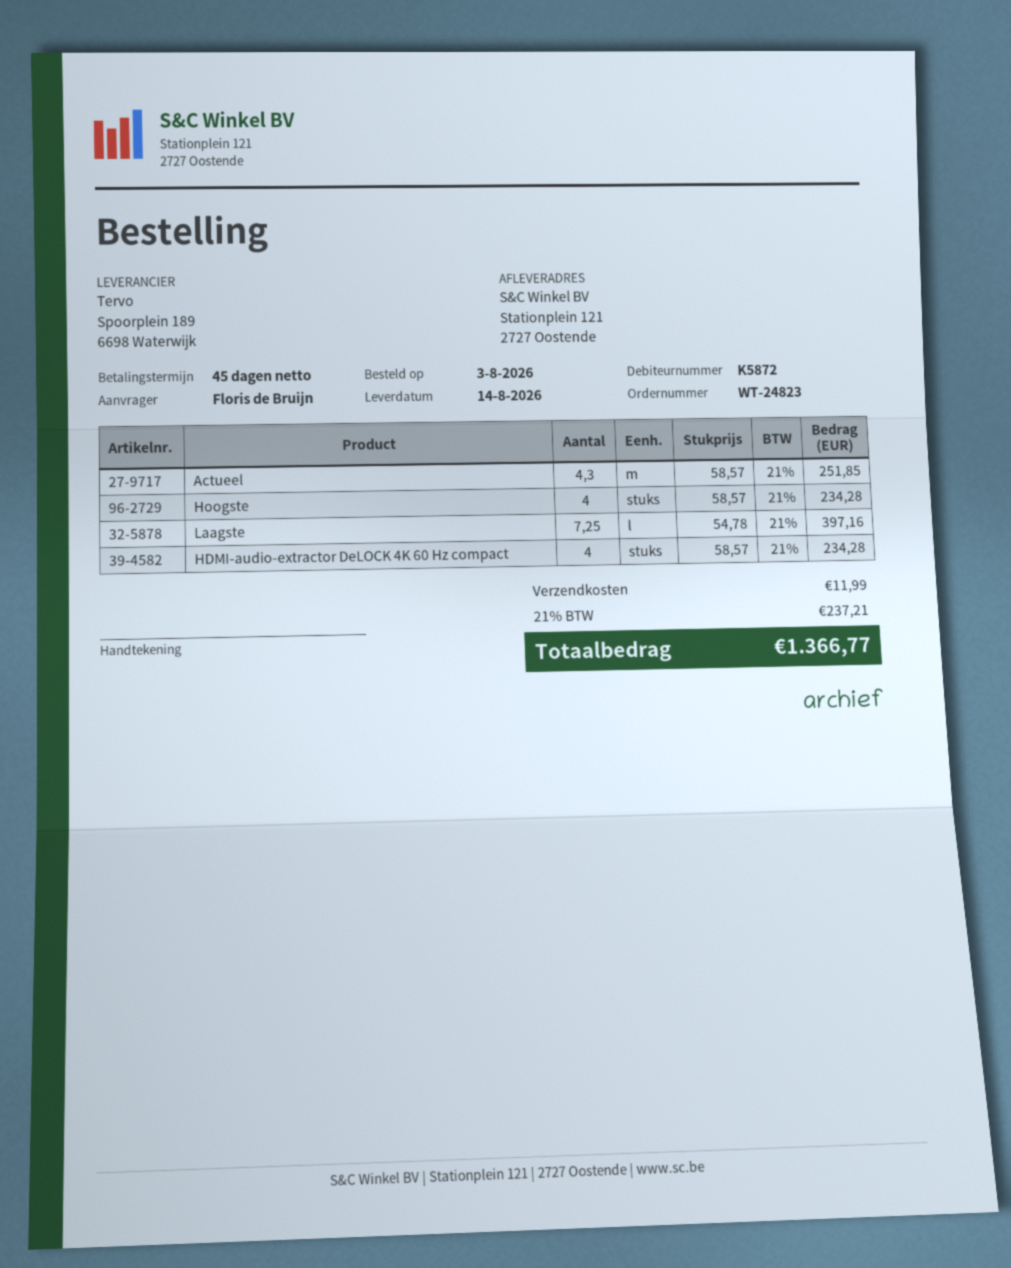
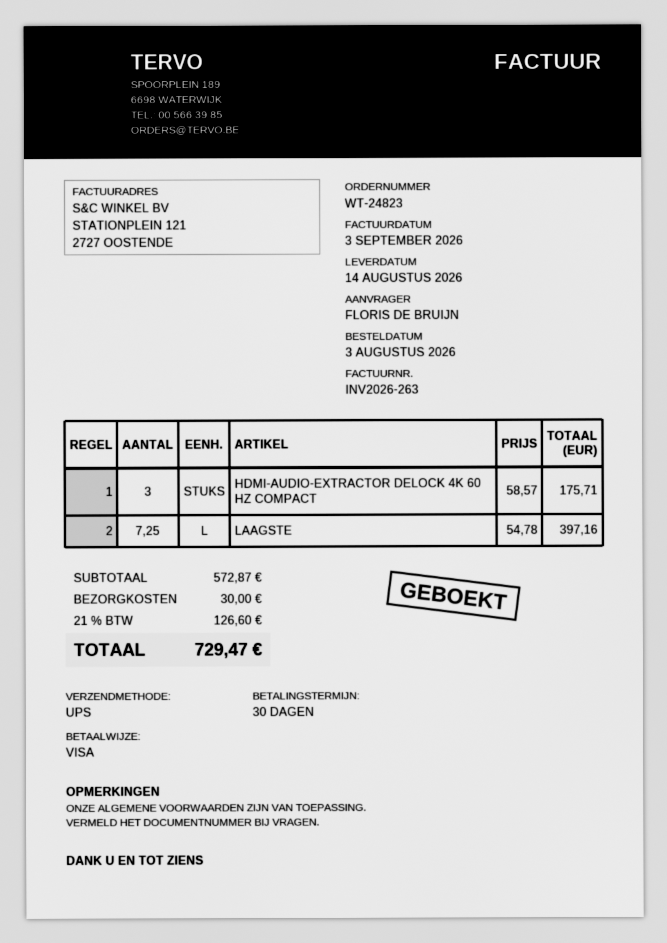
payment terms: 45 days -> 30 days
Actueel: 4.3 x 58.57 = 251.85 -> none
Hoogste: 4 x 58.57 = 234.28 -> none
HDMI-audio-extractor DeLOCK 4K 60 Hz compact: 4 x 58.57 = 234.28 -> 3 x 58.57 = 175.71
shipping: 11.99 -> 30.00
tax: 21% = 237.21 -> 21% = 126.60
total: 1366.77 -> 729.47

